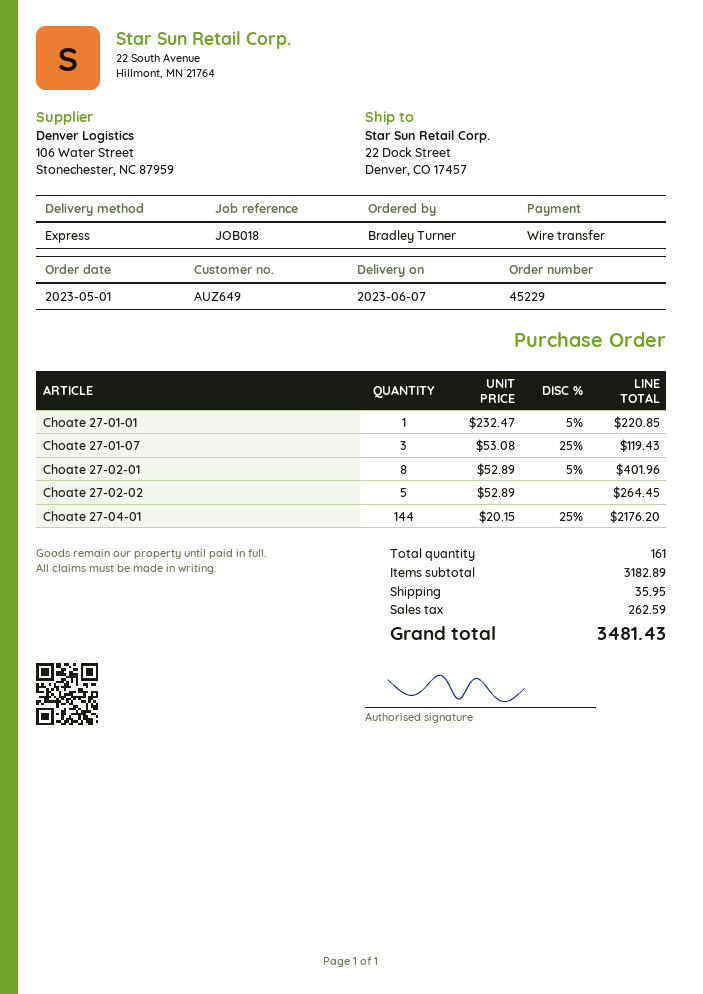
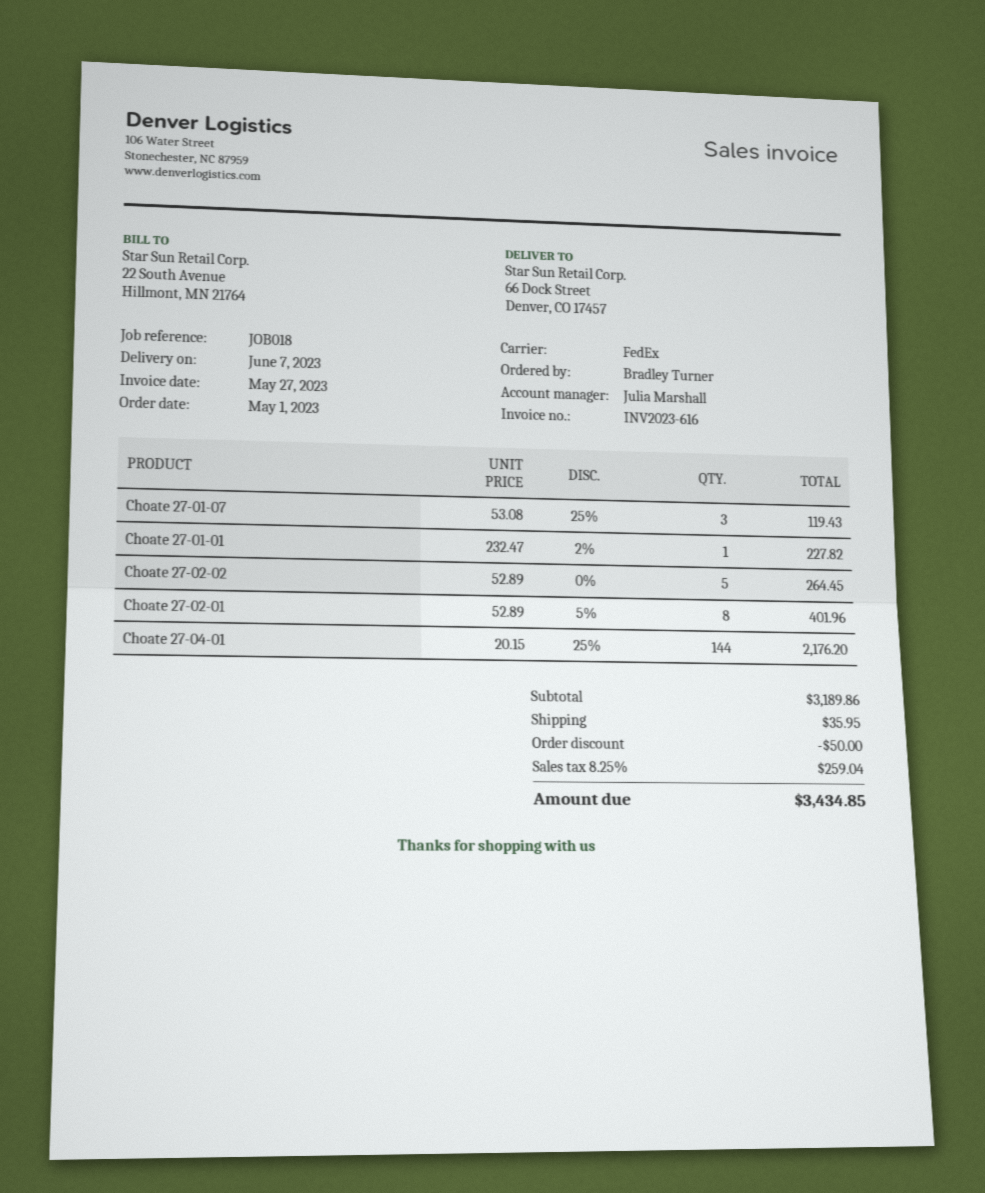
shipping method: express -> FedEx
ship to: 22 Dock Street, Denver, CO 17457 -> 66 Dock Street, Denver, CO 17457
Choate 27-01-01: 1 x 232.47 - 5% = 220.85 -> 1 x 232.47 - 2% = 227.82
subtotal: 3182.89 -> 3189.86
discount: none -> 50.00
tax: 262.59 -> 259.04
total: 3481.43 -> 3434.85

